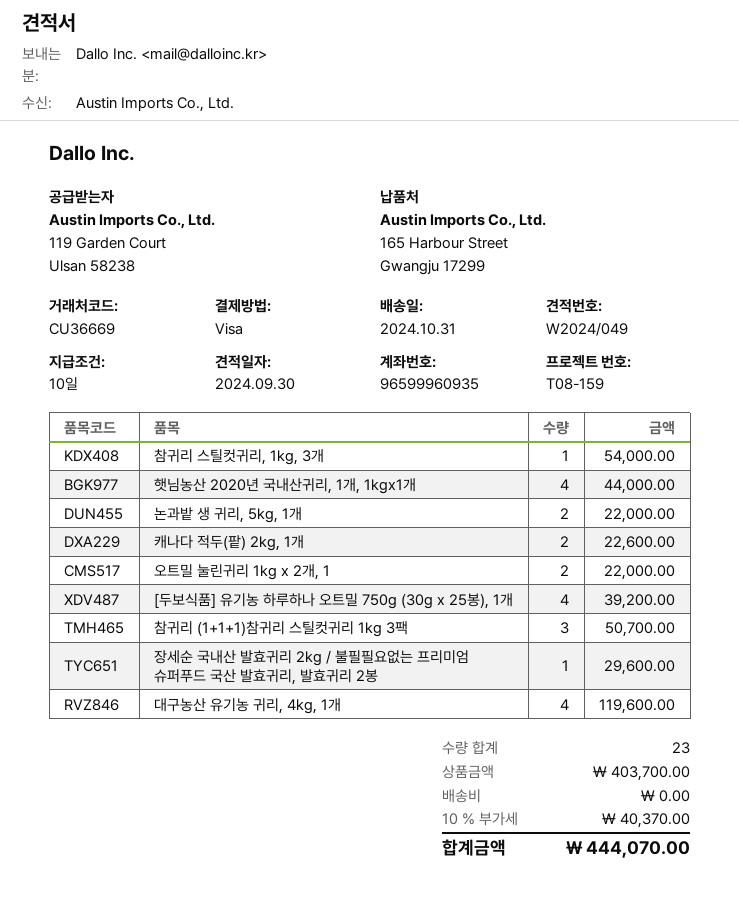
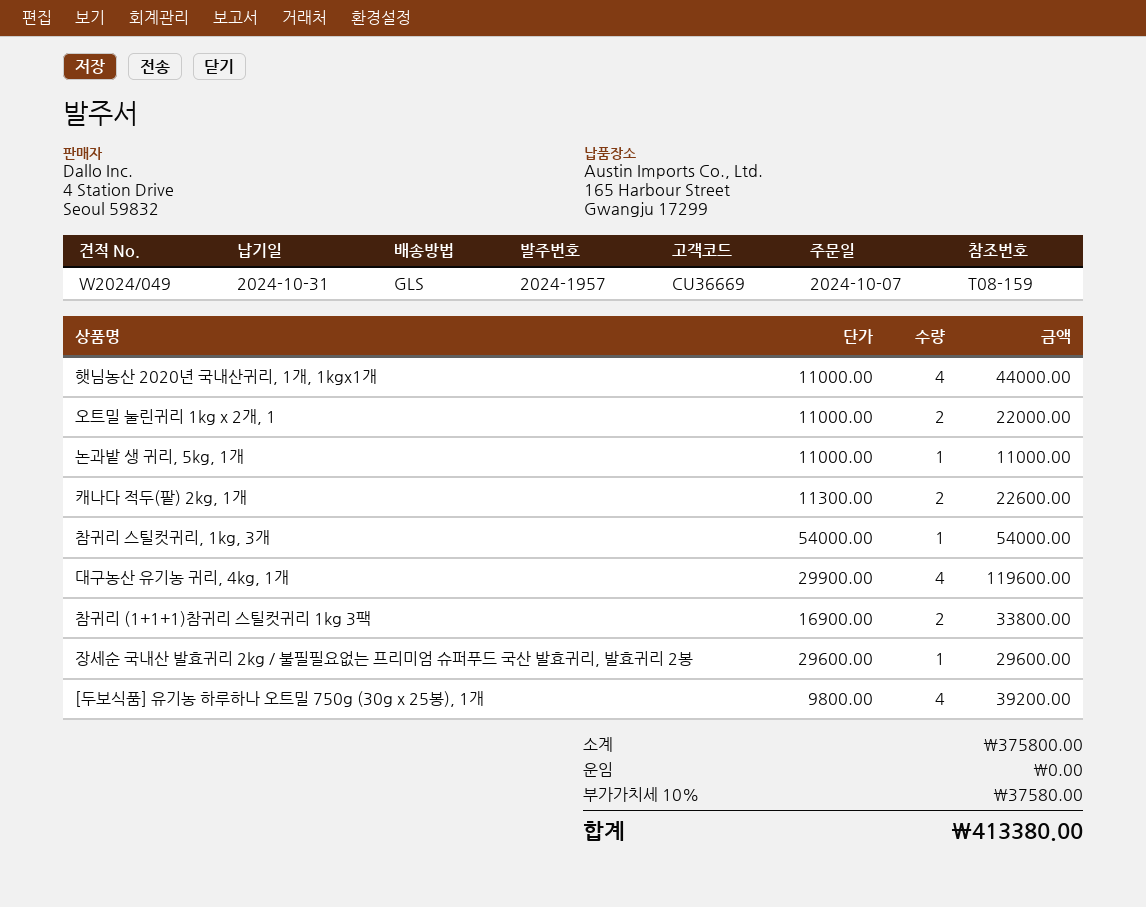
논과밭 생 귀리, 5kg, 1개: 2 for 22000.00 -> 1 for 11000.00
참귀리 (1+1+1)참귀리 스틸컷귀리 1kg 3팩: 3 for 50700.00 -> 2 for 33800.00
subtotal: 403700.00 -> 375800.00
tax: 10% = 40370.00 -> 10% = 37580.00
total: 444070.00 -> 413380.00

